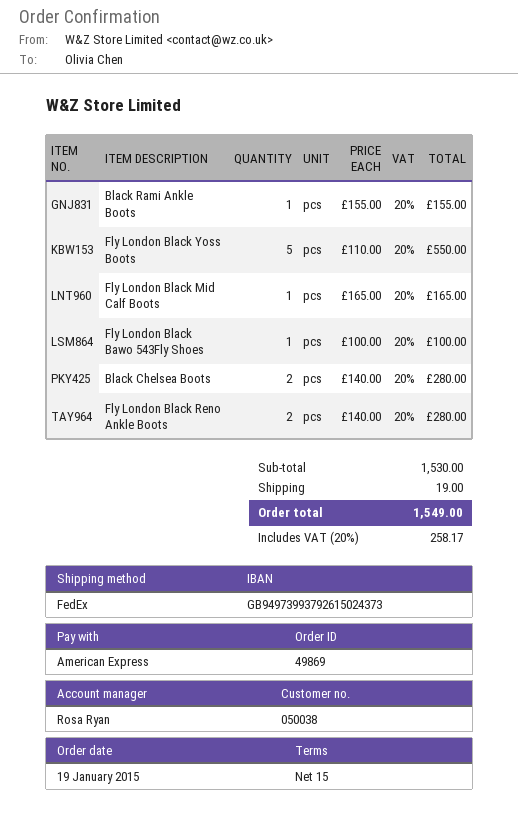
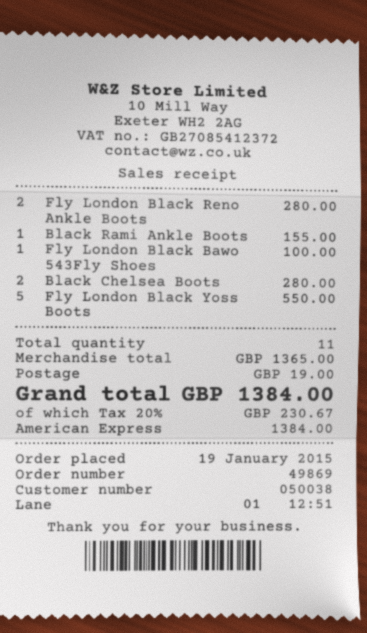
Fly London Black Mid Calf Boots: 1 for 165.00 -> none
subtotal: 1530.00 -> 1365.00
tax: 20% = 258.17 -> 20% = 230.67
total: 1549.00 -> 1384.00

